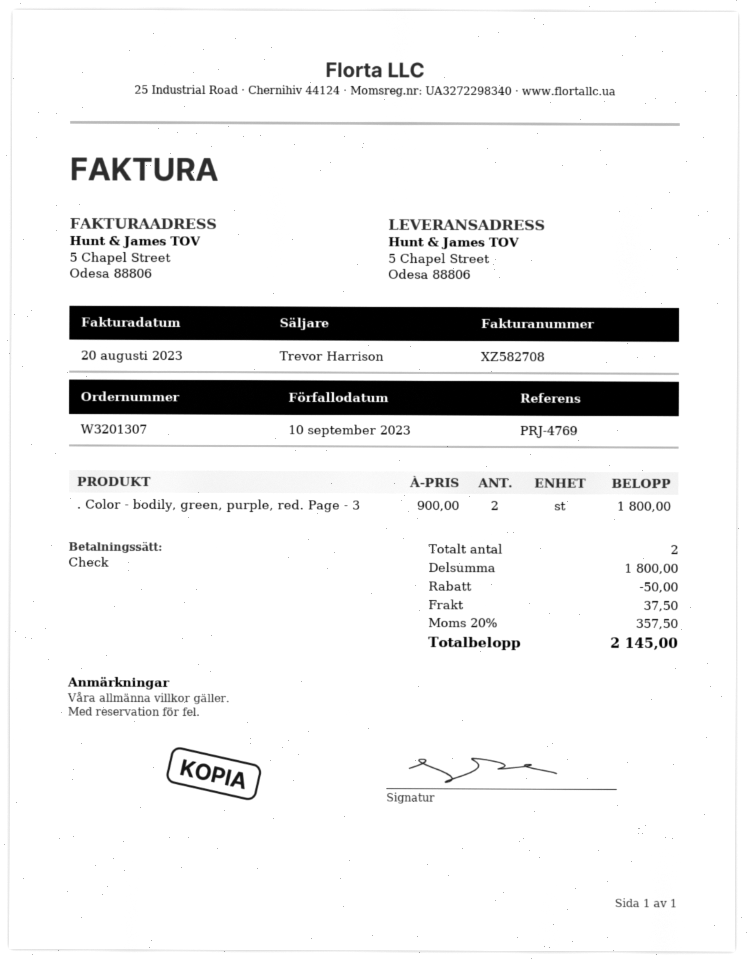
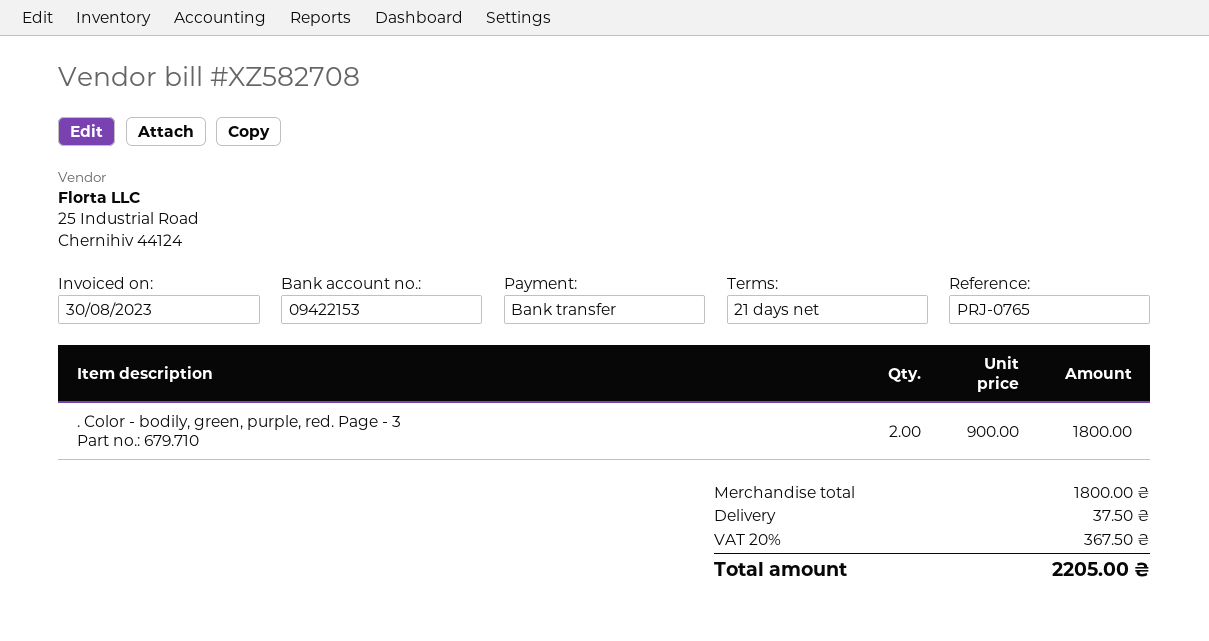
invoice date: 2023-08-20 -> 2023-08-30
reference: PRJ-4769 -> PRJ-0765
payment method: cheque -> bank transfer
discount: 50.00 -> none
tax: 20% = 357.50 -> 20% = 367.50
total: 2145.00 -> 2205.00

